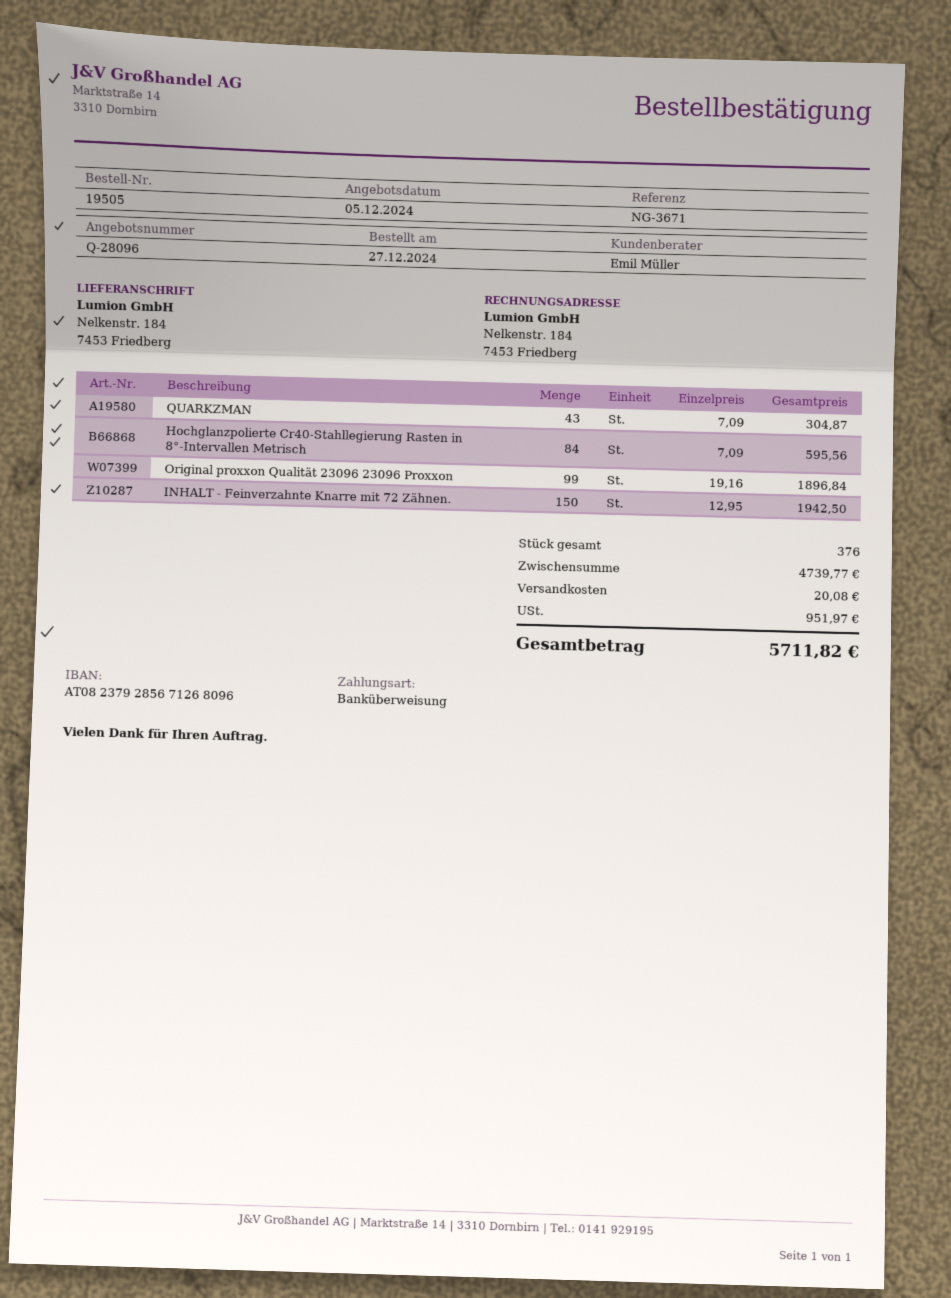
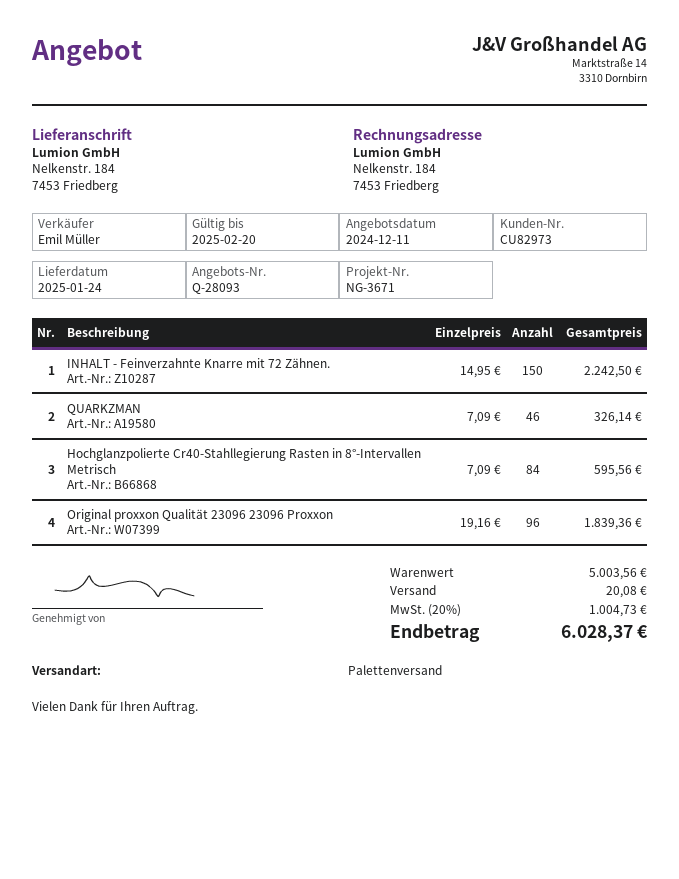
quote number: Q-28096 -> Q-28093
quote date: 2024-12-05 -> 2024-12-11
QUARKZMAN: 43 x 7.09 = 304.87 -> 46 x 7.09 = 326.14
Original proxxon Qualität 23096 23096 Proxxon: 99 x 19.16 = 1896.84 -> 96 x 19.16 = 1839.36
INHALT - Feinverzahnte Knarre mit 72 Zähnen.: 150 x 12.95 = 1942.50 -> 150 x 14.95 = 2242.50
subtotal: 4739.77 -> 5003.56
tax: 951.97 -> 1004.73
total: 5711.82 -> 6028.37

